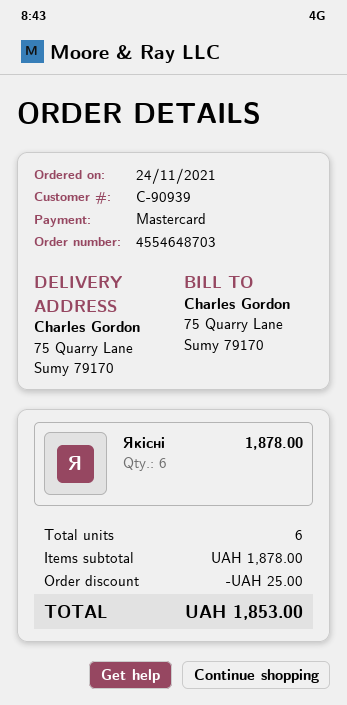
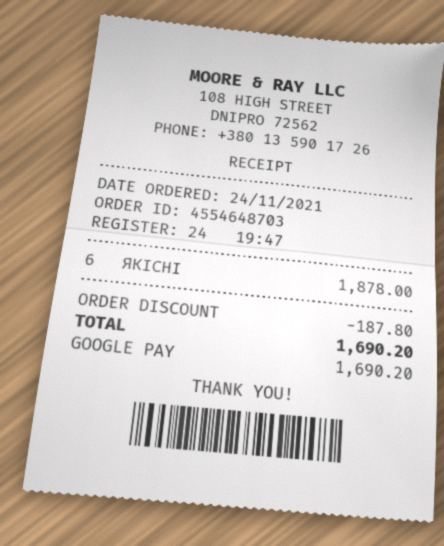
payment method: Mastercard -> Google Pay
discount: 25.00 -> 187.80
total: 1853.00 -> 1690.20

